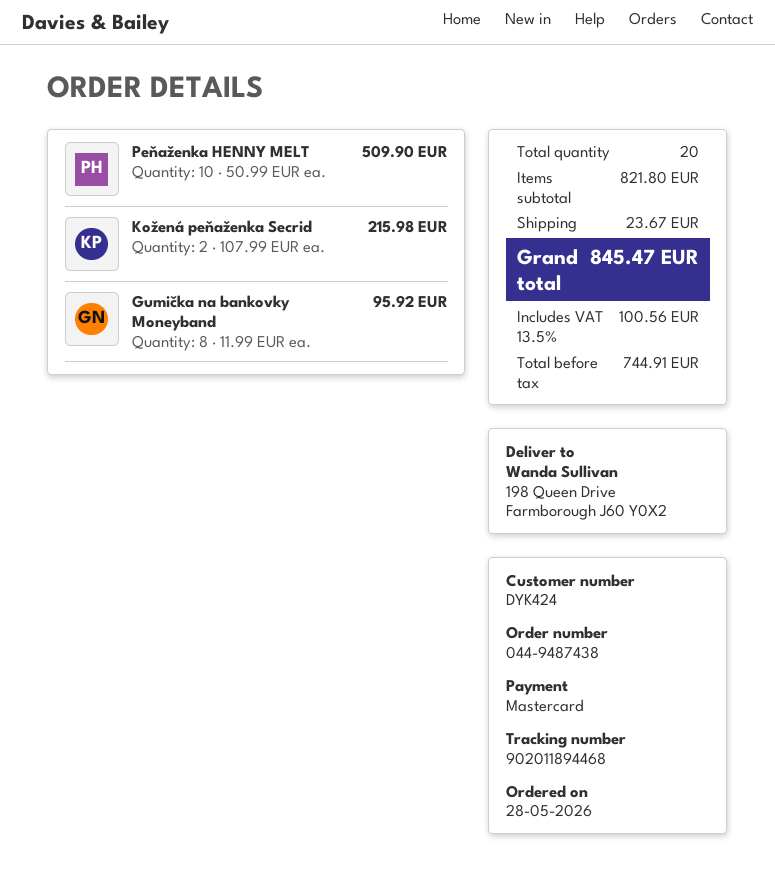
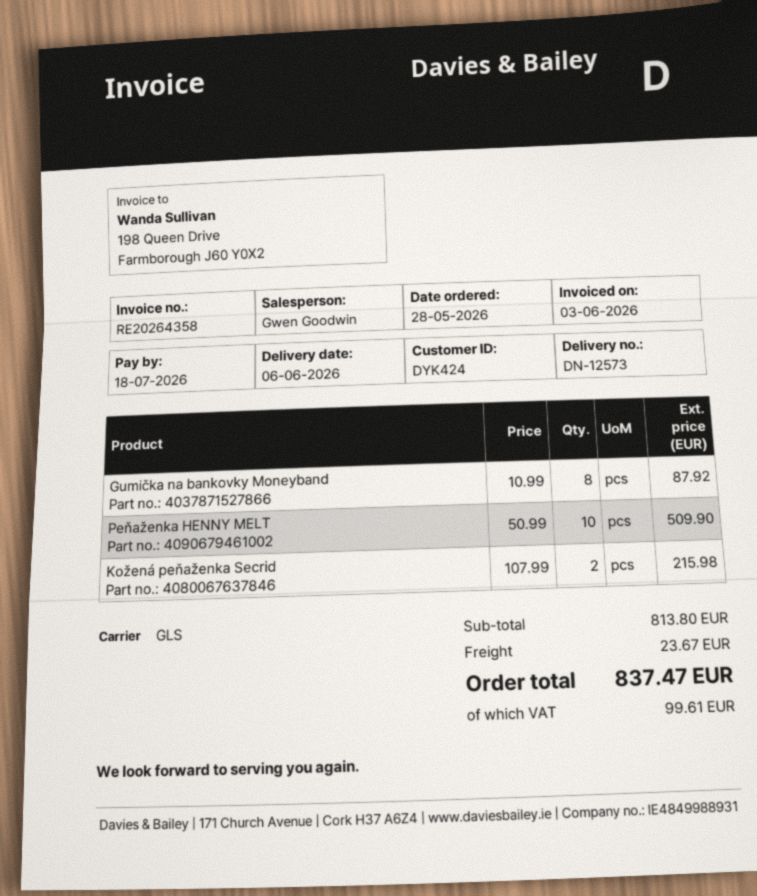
Gumička na bankovky Moneyband: 8 x 11.99 = 95.92 -> 8 x 10.99 = 87.92
subtotal: 821.80 -> 813.80
tax: 100.56 -> 99.61
total: 845.47 -> 837.47

